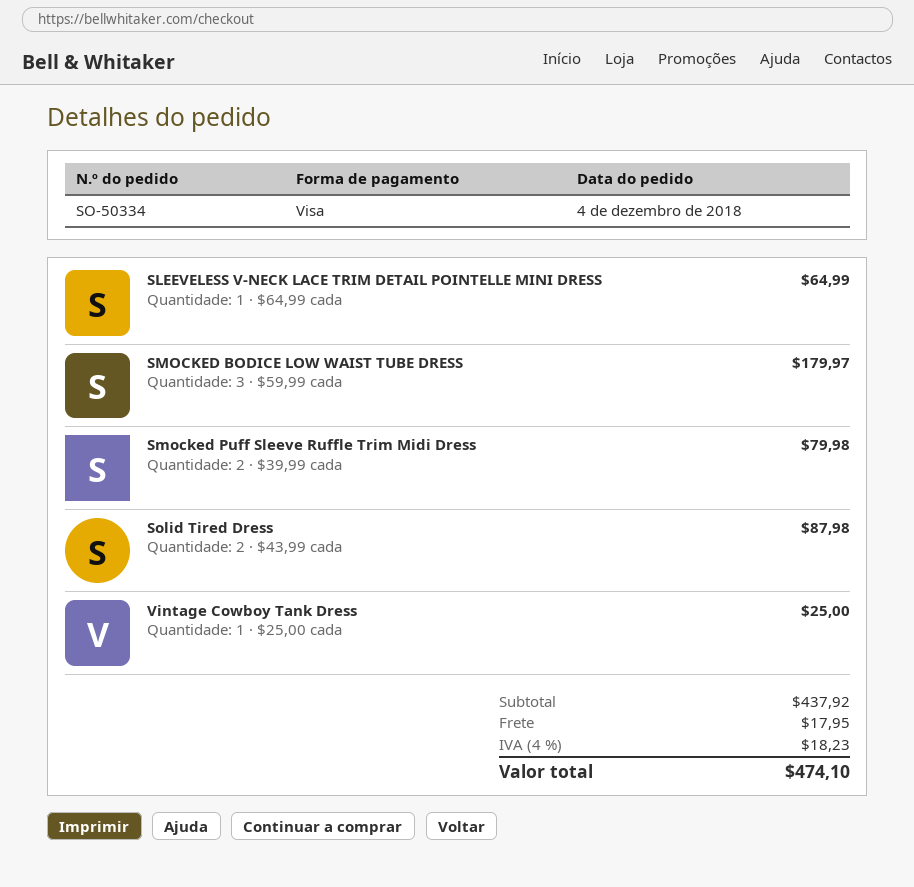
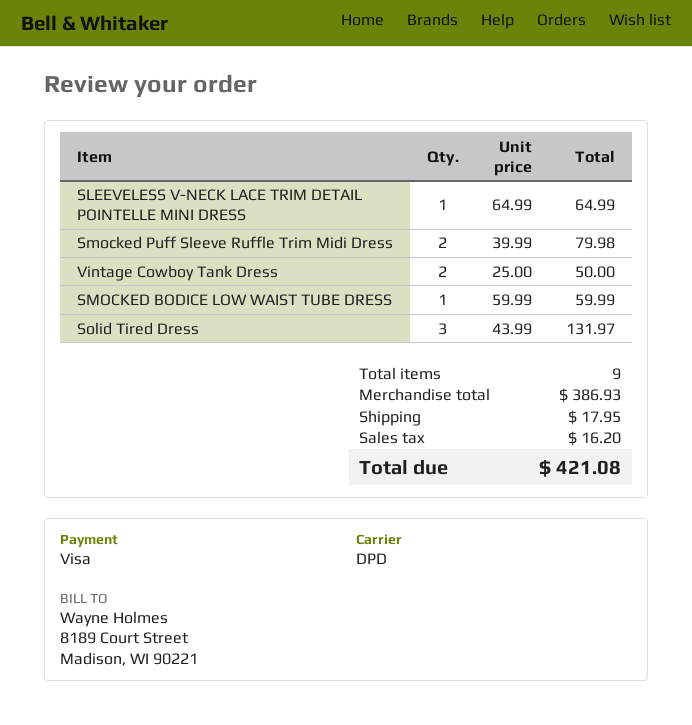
SMOCKED BODICE LOW WAIST TUBE DRESS: 3 x 59.99 = 179.97 -> 1 x 59.99 = 59.99
Solid Tired Dress: 2 x 43.99 = 87.98 -> 3 x 43.99 = 131.97
Vintage Cowboy Tank Dress: 1 x 25.00 = 25.00 -> 2 x 25.00 = 50.00
subtotal: 437.92 -> 386.93
tax: 18.23 -> 16.20
total: 474.10 -> 421.08

